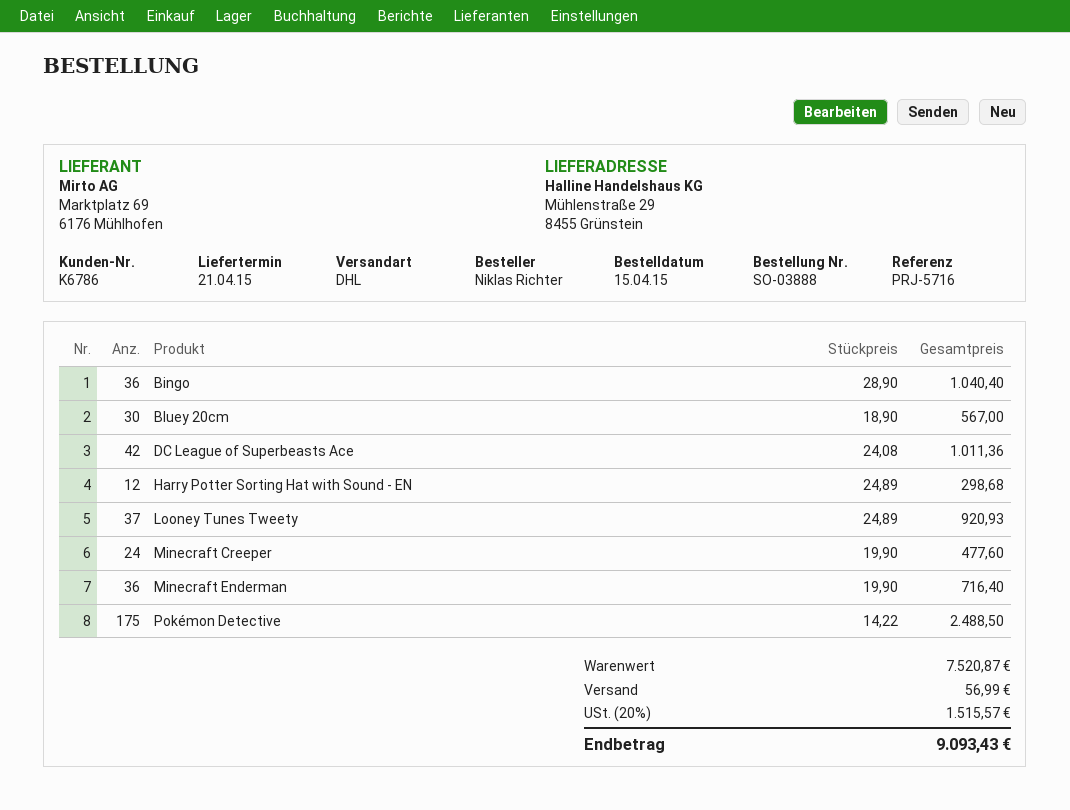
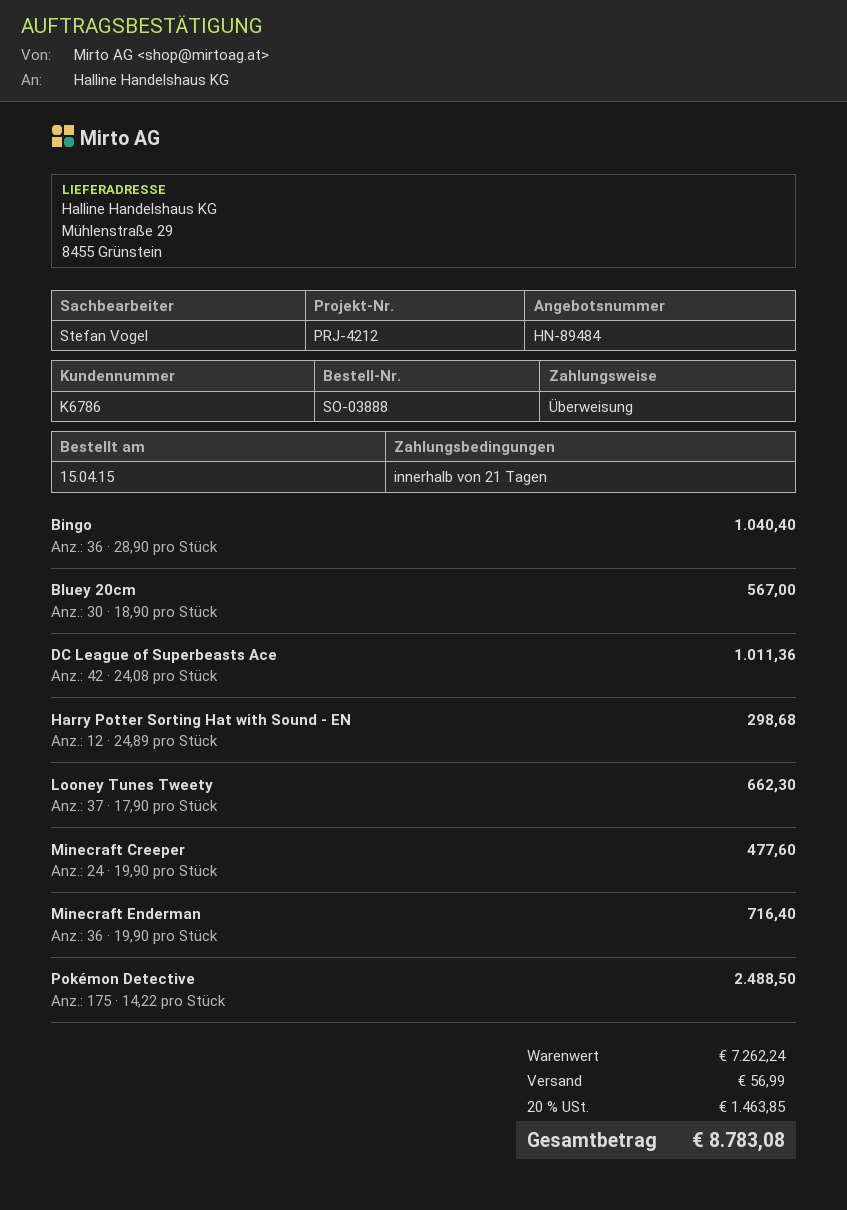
reference: PRJ-5716 -> PRJ-4212
Looney Tunes Tweety: 37 x 24.89 = 920.93 -> 37 x 17.90 = 662.30
subtotal: 7520.87 -> 7262.24
tax: 20% = 1515.57 -> 20% = 1463.85
total: 9093.43 -> 8783.08

